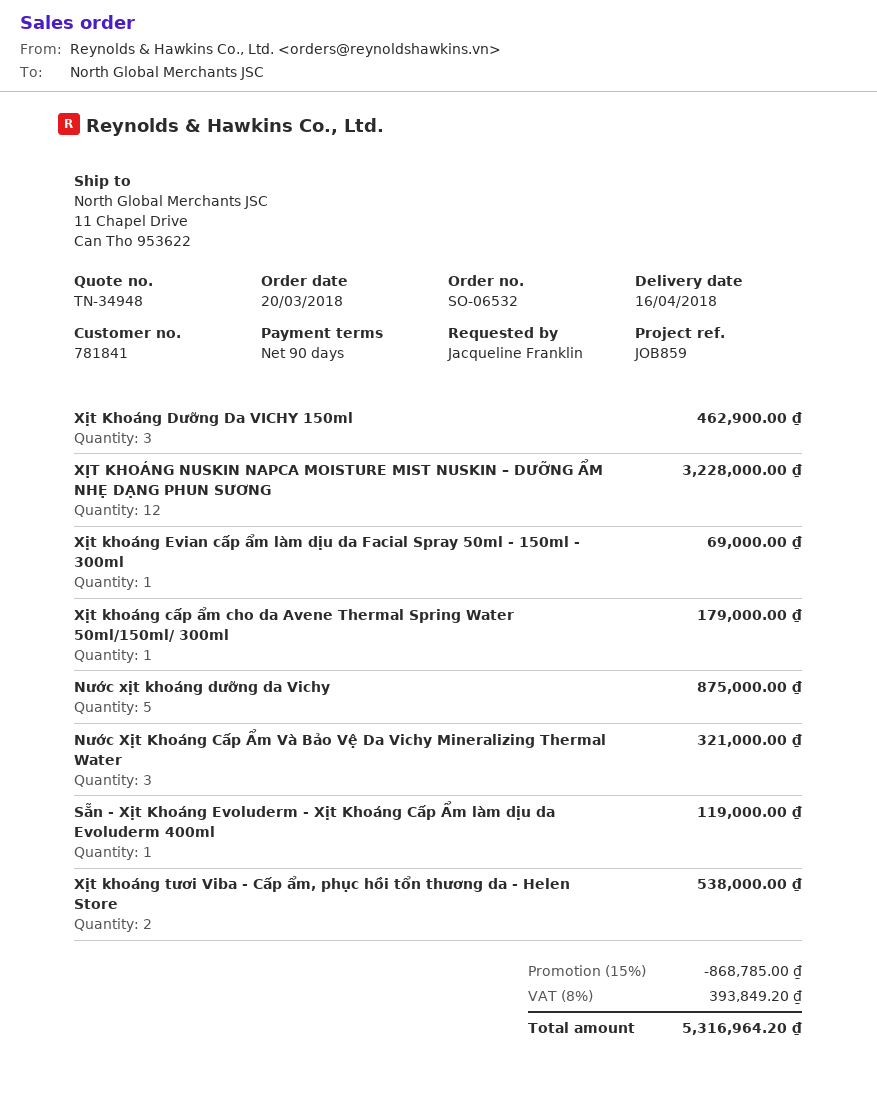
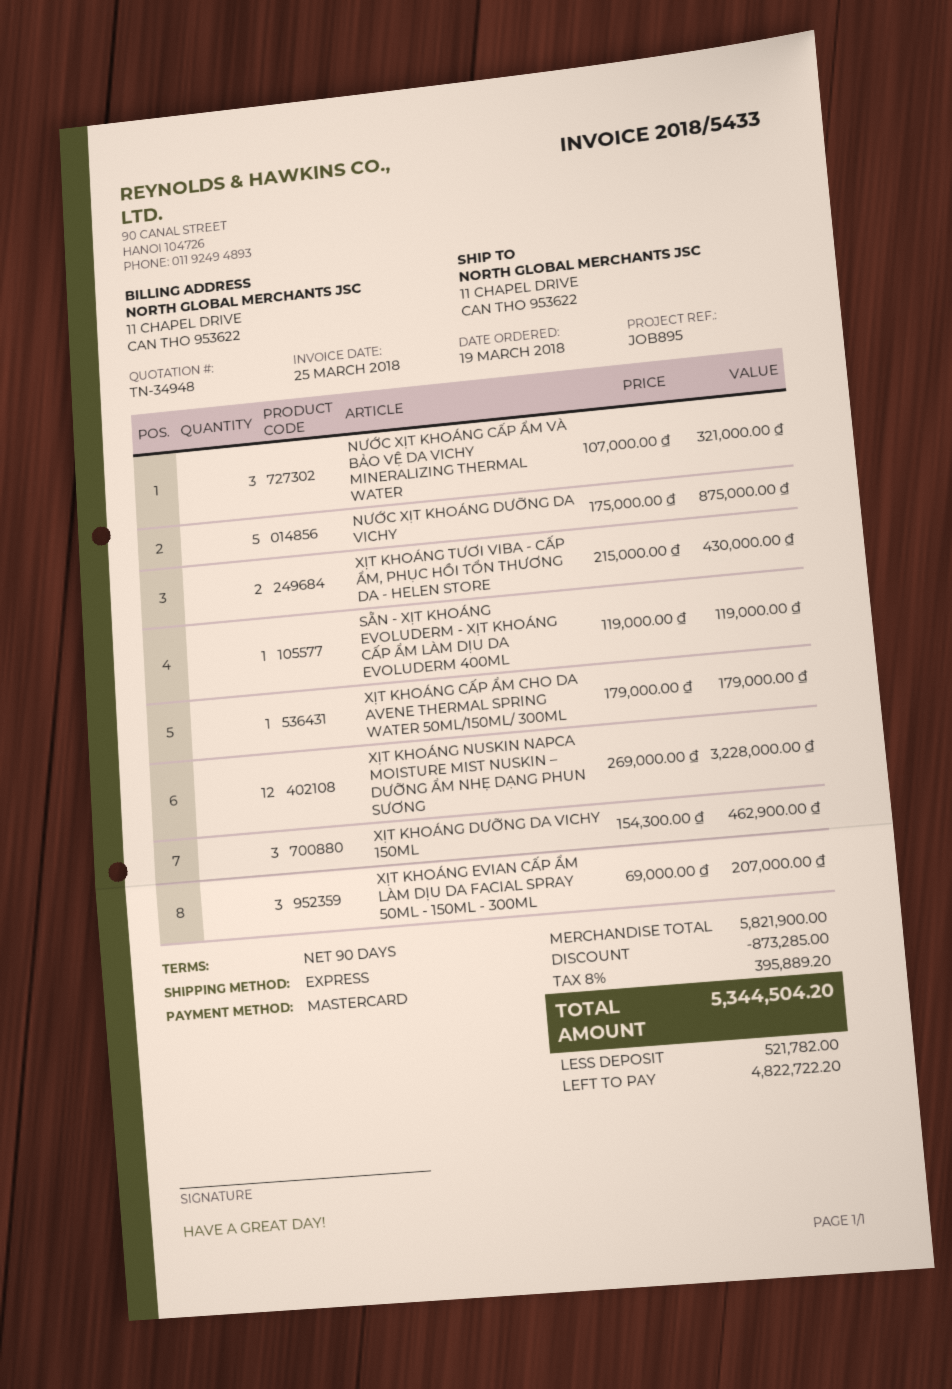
order date: 2018-03-20 -> 2018-03-19
reference: JOB859 -> JOB895
Xịt khoáng Evian cấp ẩm làm dịu da Facial Spray 50ml - 150ml - 300ml: 1 for 69000.00 -> 3 for 207000.00
Xịt khoáng tươi Viba - Cấp ẩm, phục hồi tổn thương da - Helen Store: 2 for 538000.00 -> 2 for 430000.00
discount: 868785.00 -> 873285.00
tax: 8% = 393849.20 -> 8% = 395889.20
total: 5316964.20 -> 5344504.20

